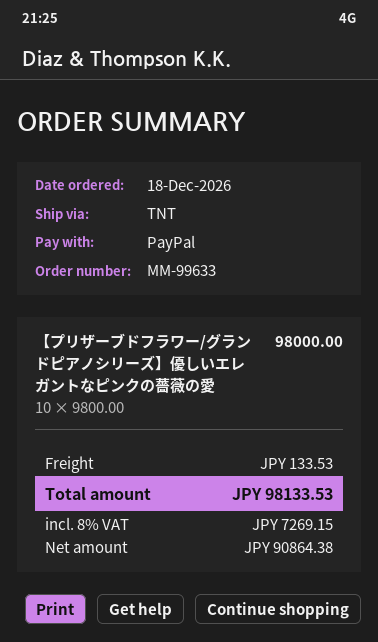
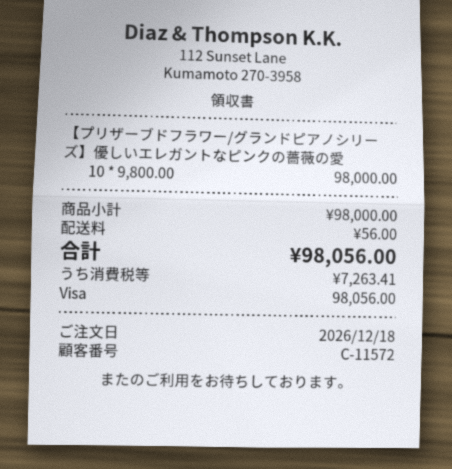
payment method: PayPal -> Visa
shipping: 133.53 -> 56.00
tax: 7269.15 -> 7263.41
total: 98133.53 -> 98056.00

